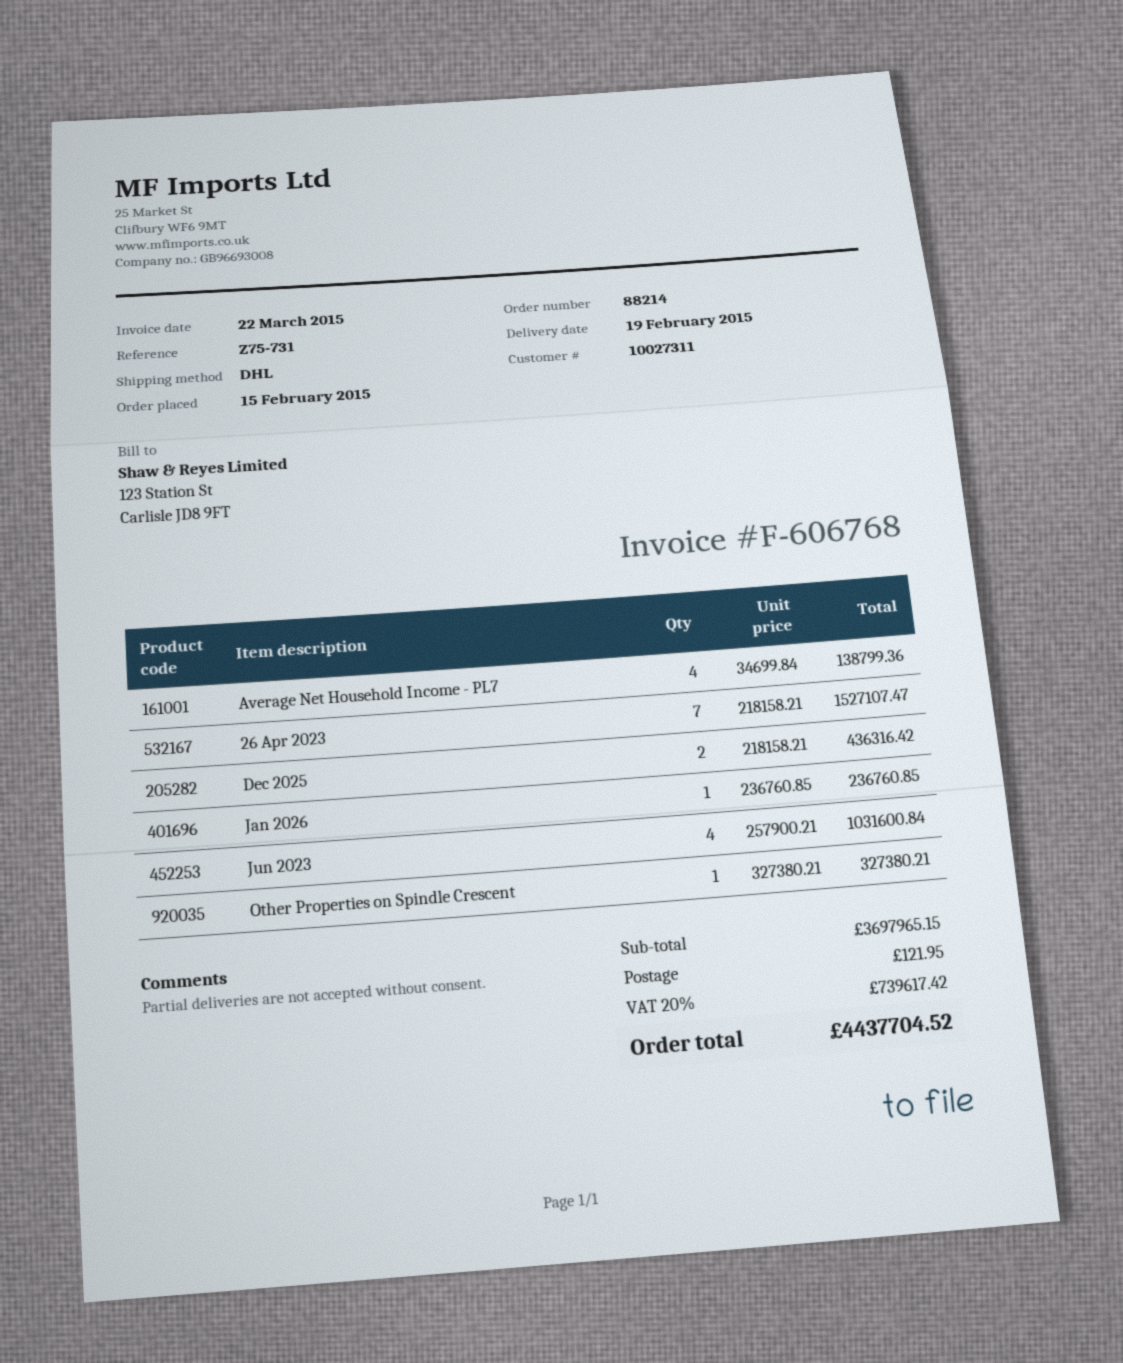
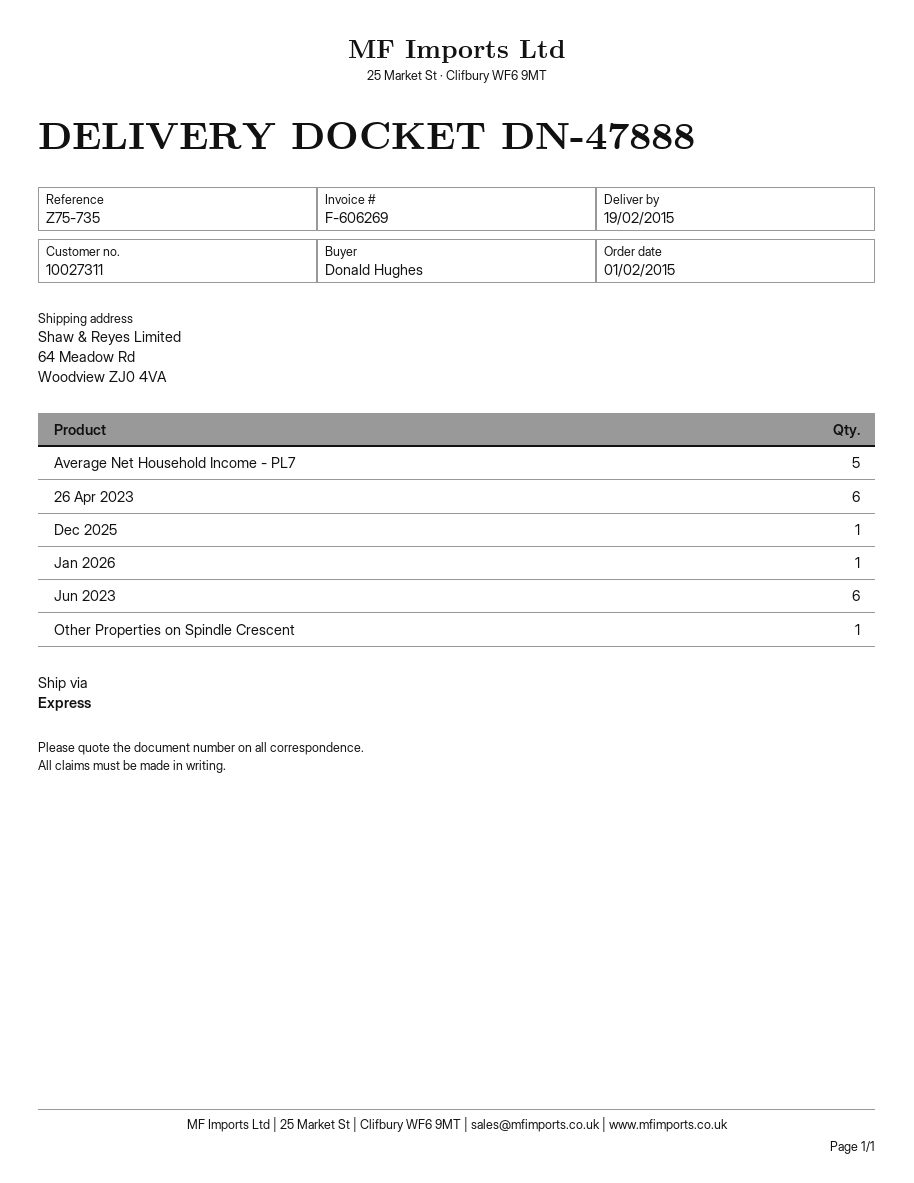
order date: 2015-02-15 -> 2015-02-01
invoice number: F-606768 -> F-606269
reference: Z75-731 -> Z75-735
shipping method: DHL -> express
Average Net Household Income - PL7: 4 -> 5
26 Apr 2023: 7 -> 6
Dec 2025: 2 -> 1
Jun 2023: 4 -> 6

